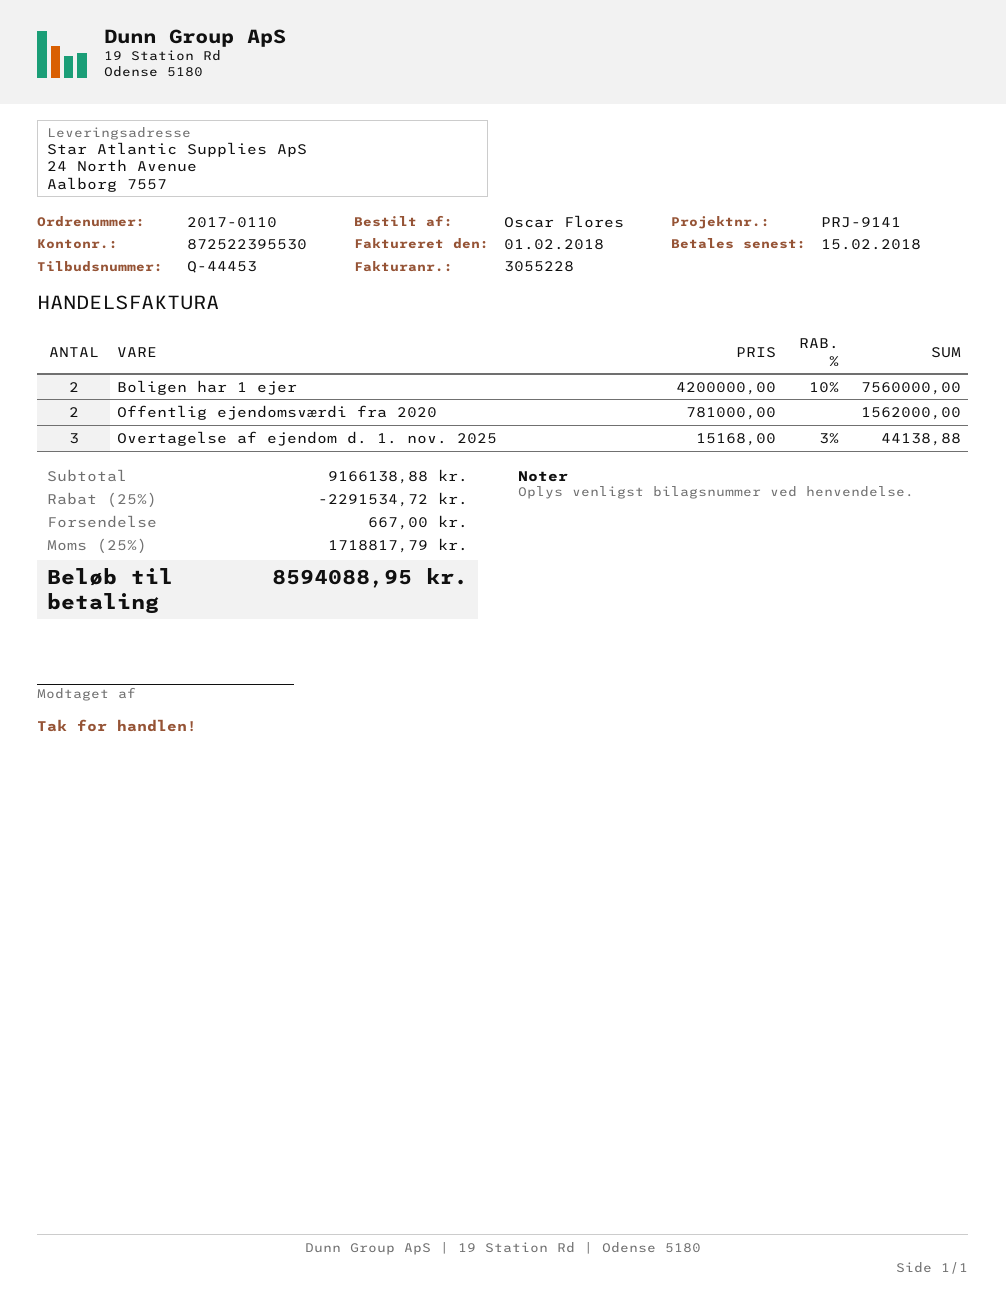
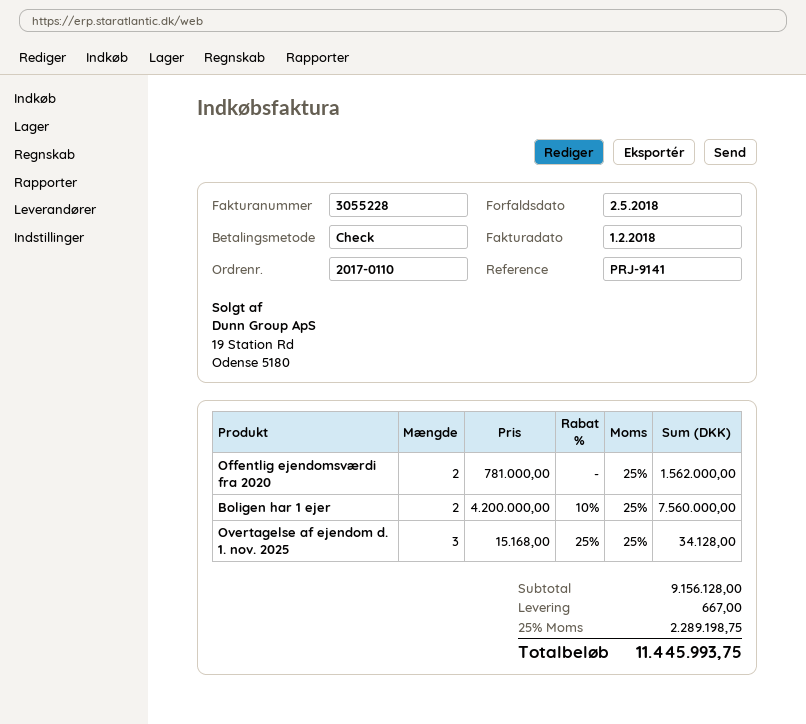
due date: 2018-02-15 -> 2018-05-02
Overtagelse af ejendom d. 1. nov. 2025: 3 x 15168.00 - 3% = 44138.88 -> 3 x 15168.00 - 25% = 34128.00
subtotal: 9166138.88 -> 9156128.00
discount: 25% = 2291534.72 -> none
tax: 25% = 1718817.79 -> 25% = 2289198.75
total: 8594088.95 -> 11445993.75

